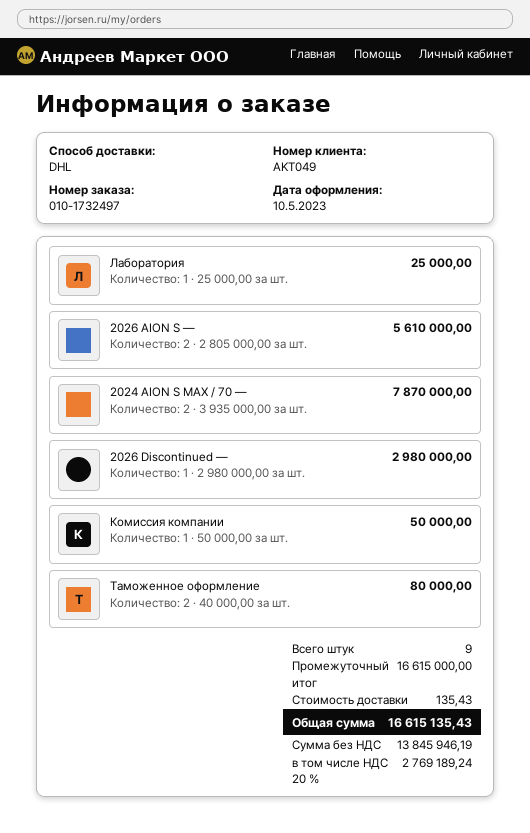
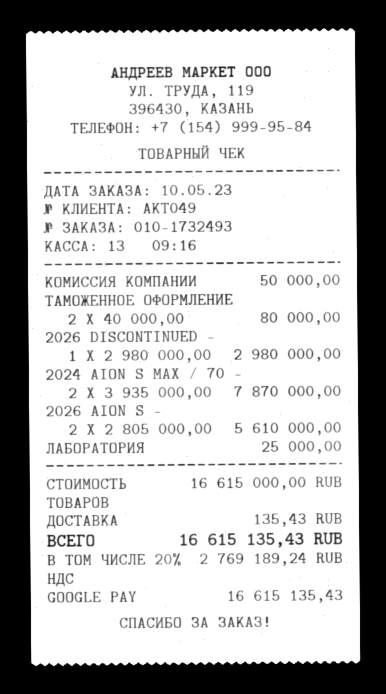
order number: 010-1732497 -> 010-1732493

